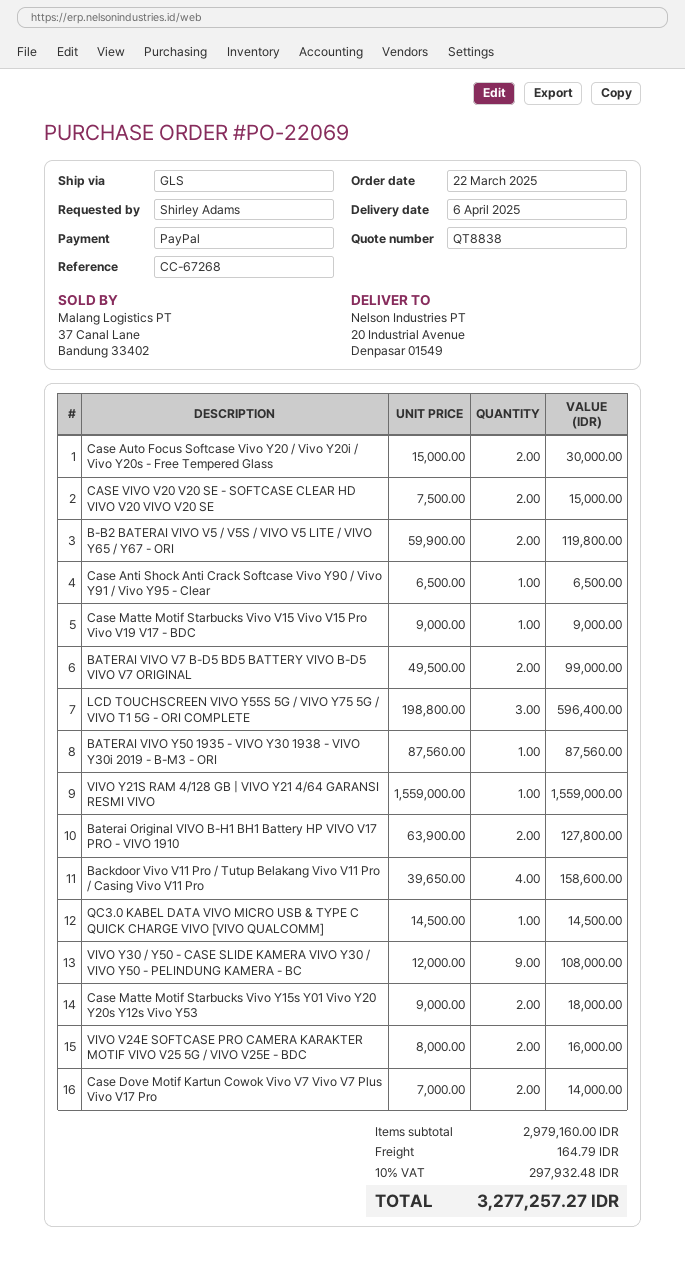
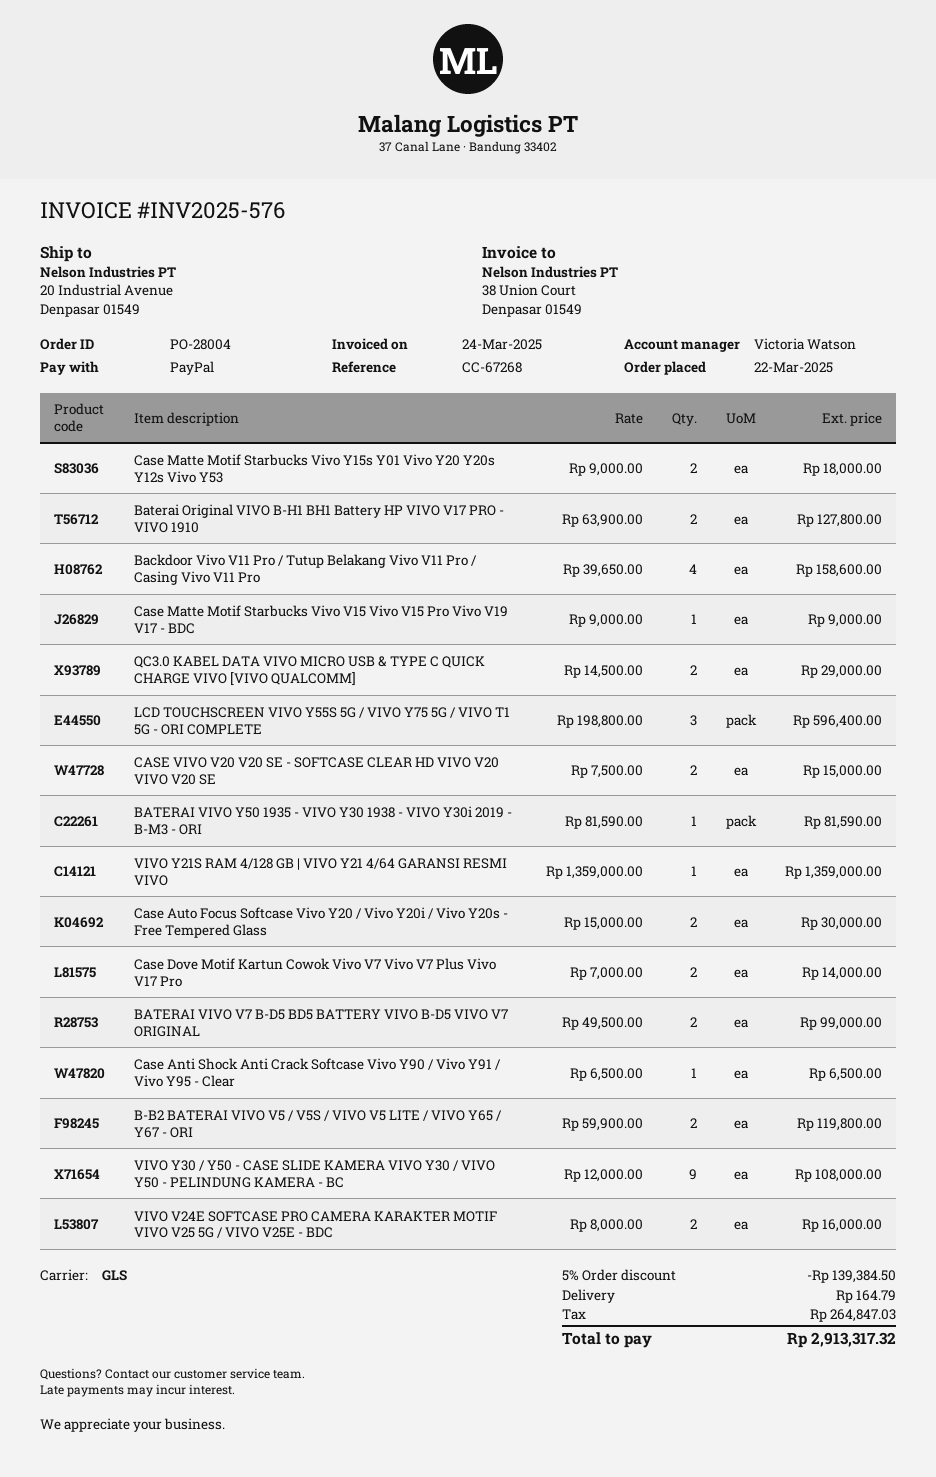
order number: PO-22069 -> PO-28004
BATERAI VIVO Y50 1935 - VIVO Y30 1938 - VIVO Y30i 2019 - B-M3 - ORI: 1 x 87560.00 = 87560.00 -> 1 x 81590.00 = 81590.00
VIVO Y21S RAM 4/128 GB | VIVO Y21 4/64 GARANSI RESMI VIVO: 1 x 1559000.00 = 1559000.00 -> 1 x 1359000.00 = 1359000.00
QC3.0 KABEL DATA VIVO MICRO USB & TYPE C QUICK CHARGE VIVO [VIVO QUALCOMM]: 1 x 14500.00 = 14500.00 -> 2 x 14500.00 = 29000.00
discount: none -> 5% = 139384.50
tax: 297932.48 -> 264847.03
total: 3277257.27 -> 2913317.32

